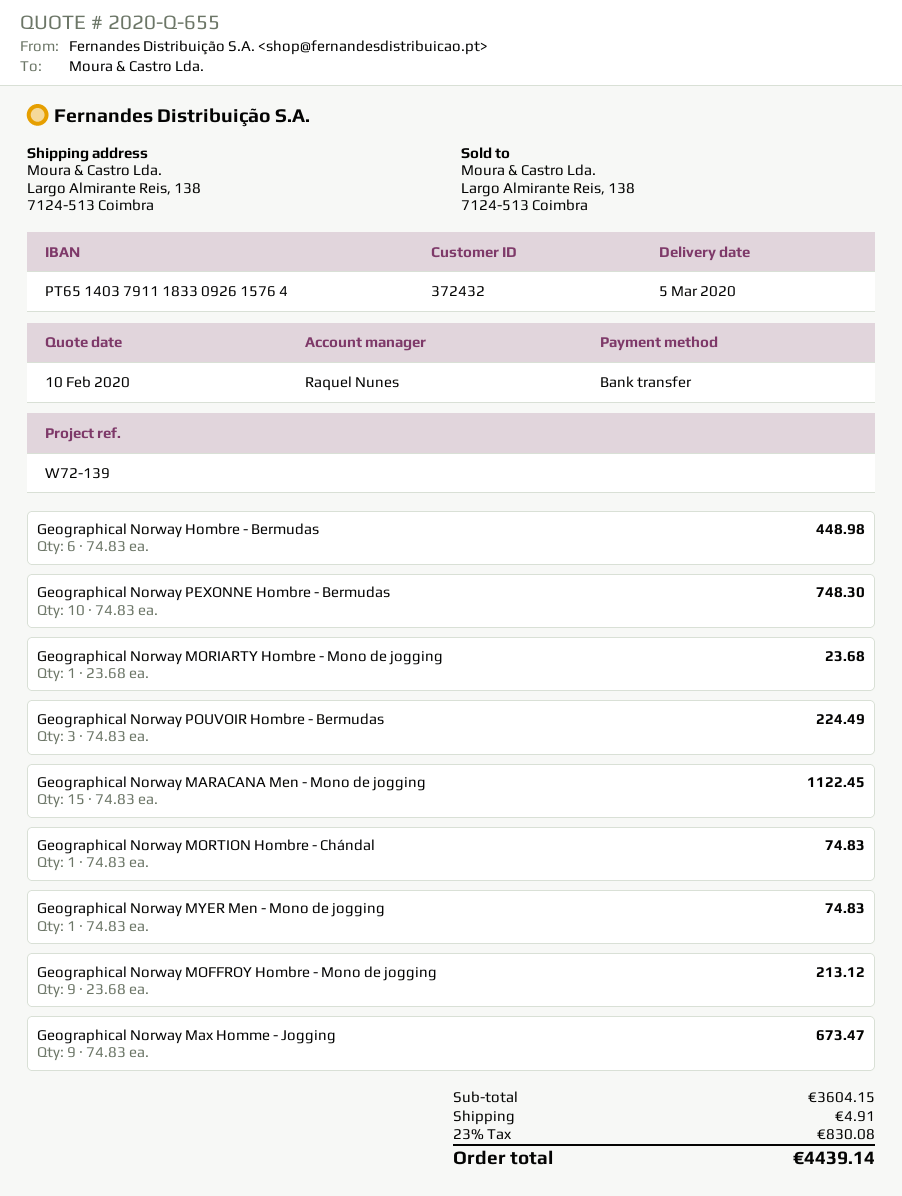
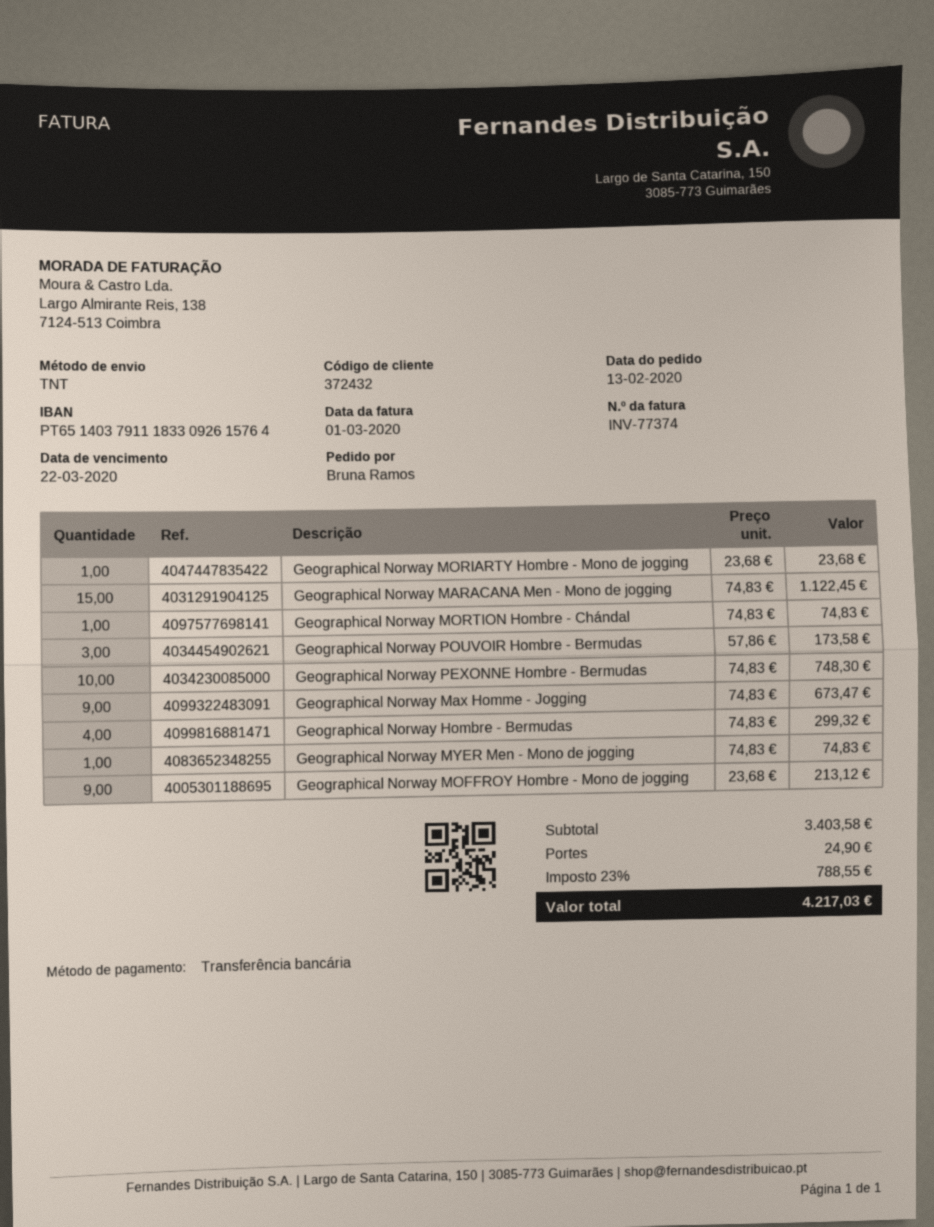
Geographical Norway Hombre - Bermudas: 6 x 74.83 = 448.98 -> 4 x 74.83 = 299.32
Geographical Norway POUVOIR Hombre - Bermudas: 3 x 74.83 = 224.49 -> 3 x 57.86 = 173.58
subtotal: 3604.15 -> 3403.58
shipping: 4.91 -> 24.90
tax: 23% = 830.08 -> 23% = 788.55
total: 4439.14 -> 4217.03

